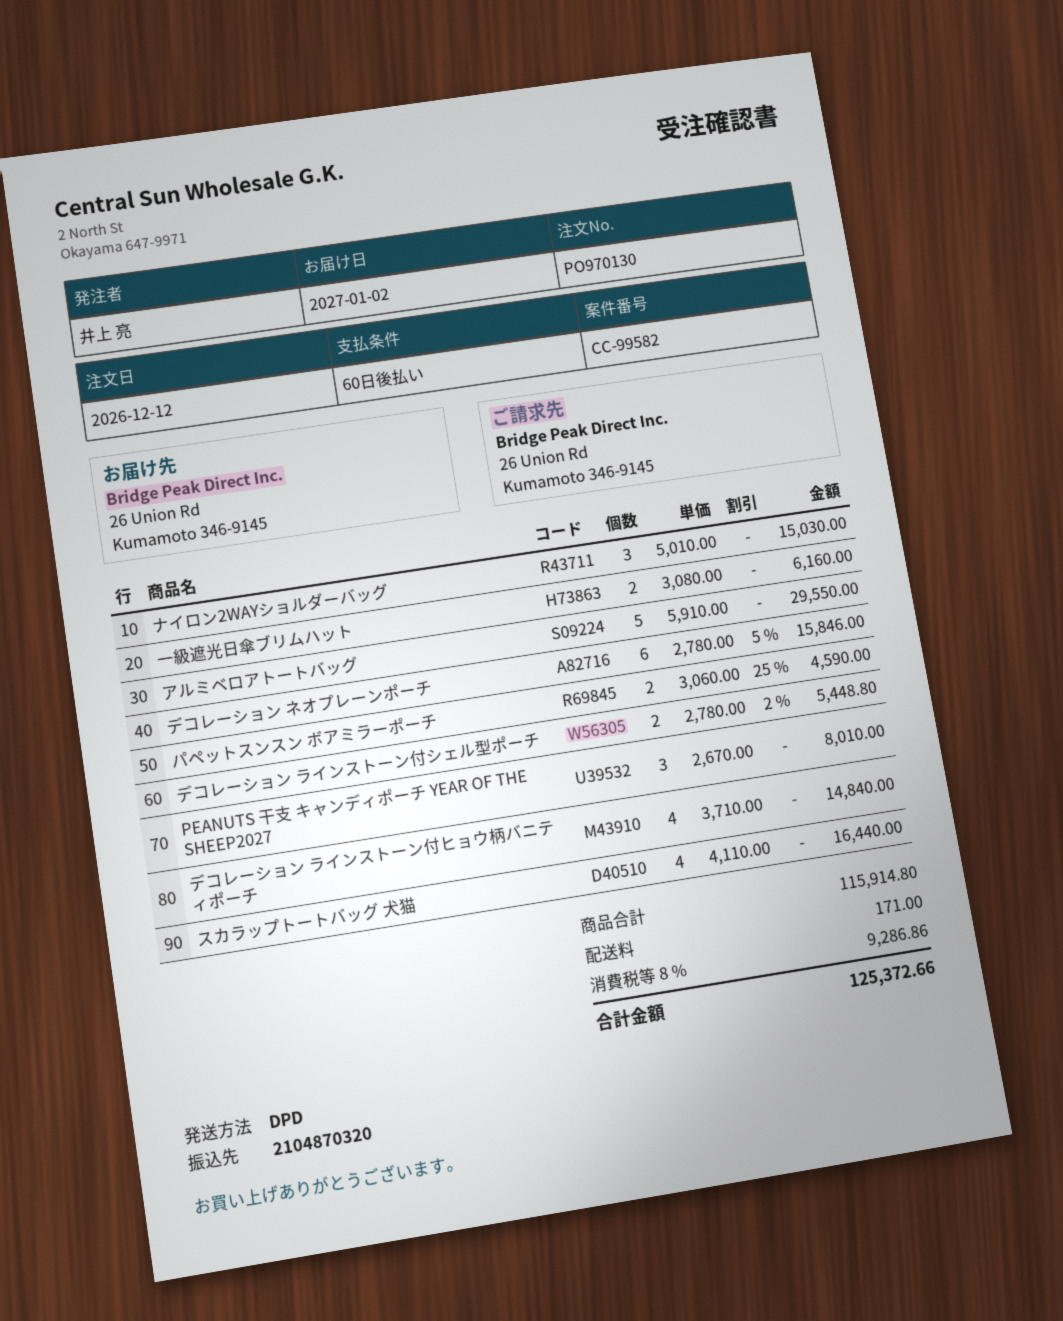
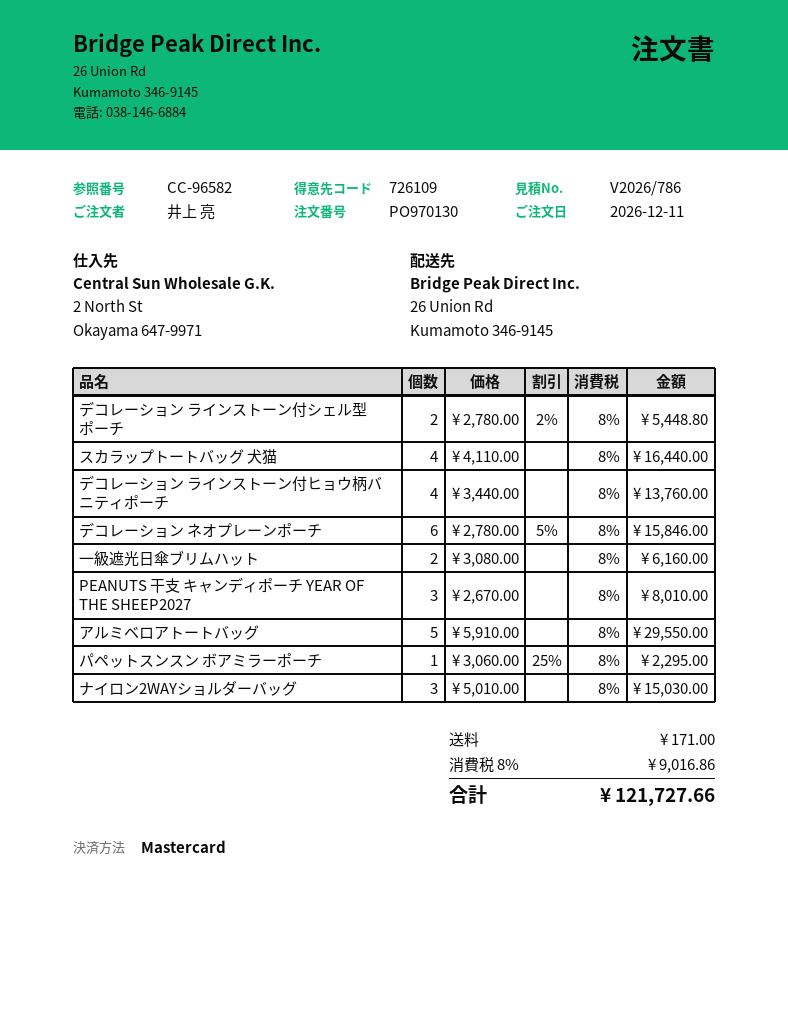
order date: 2026-12-12 -> 2026-12-11
reference: CC-99582 -> CC-96582
パペットスンスン ボアミラーポーチ: 2 x 3060.00 - 25% = 4590.00 -> 1 x 3060.00 - 25% = 2295.00
デコレーション ラインストーン付ヒョウ柄バニティポーチ: 4 x 3710.00 = 14840.00 -> 4 x 3440.00 = 13760.00
tax: 8% = 9286.86 -> 8% = 9016.86
total: 125372.66 -> 121727.66

